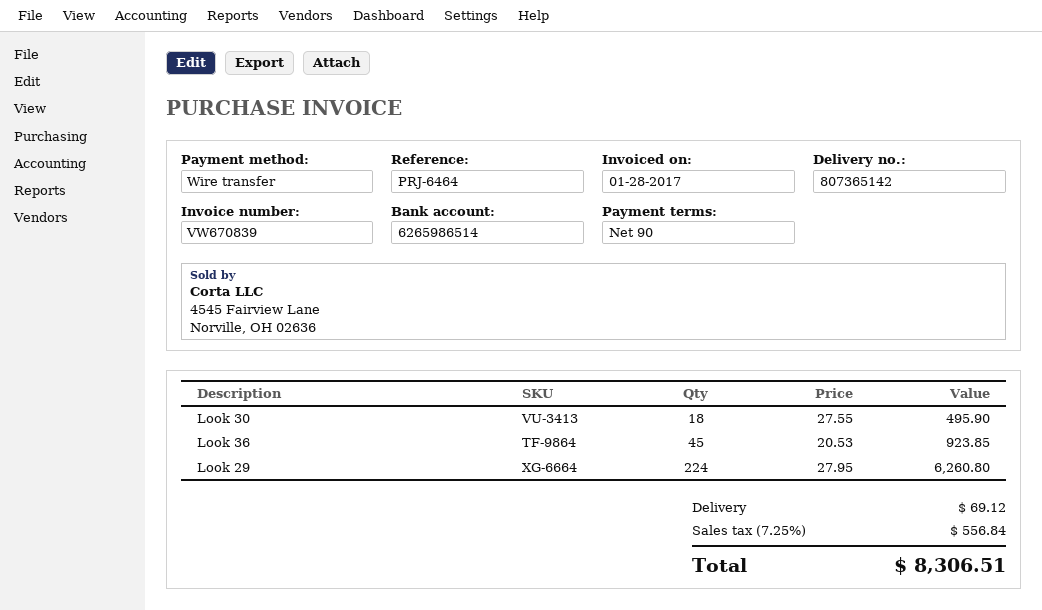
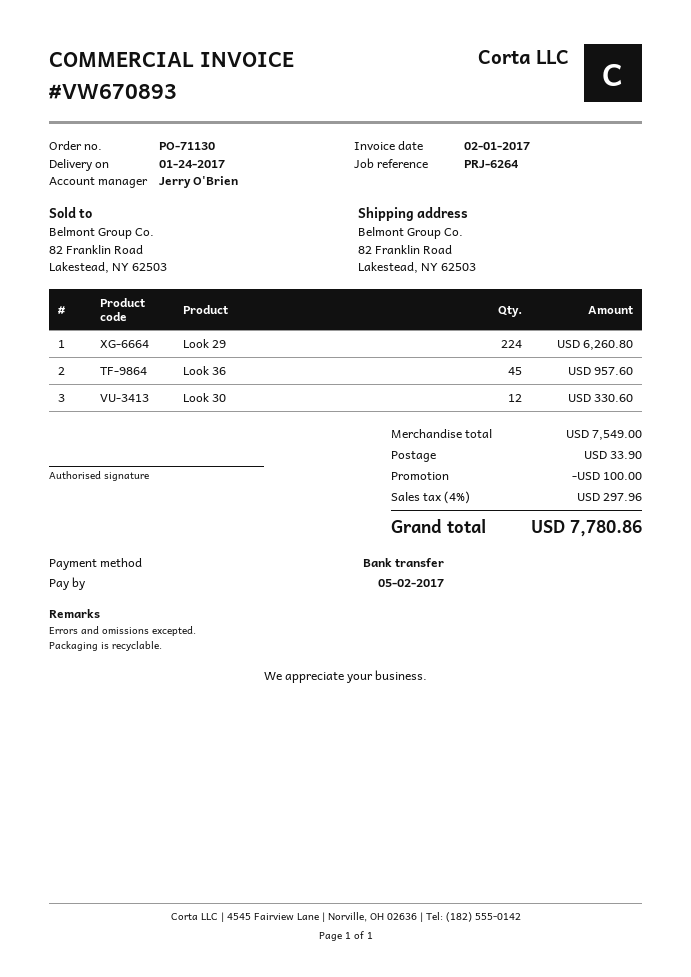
invoice number: VW670839 -> VW670893
invoice date: 2017-01-28 -> 2017-02-01
reference: PRJ-6464 -> PRJ-6264
Look 30: 18 for 495.90 -> 12 for 330.60
Look 36: 45 for 923.85 -> 45 for 957.60
discount: none -> 100.00
shipping: 69.12 -> 33.90
tax: 7.25% = 556.84 -> 4% = 297.96
total: 8306.51 -> 7780.86

